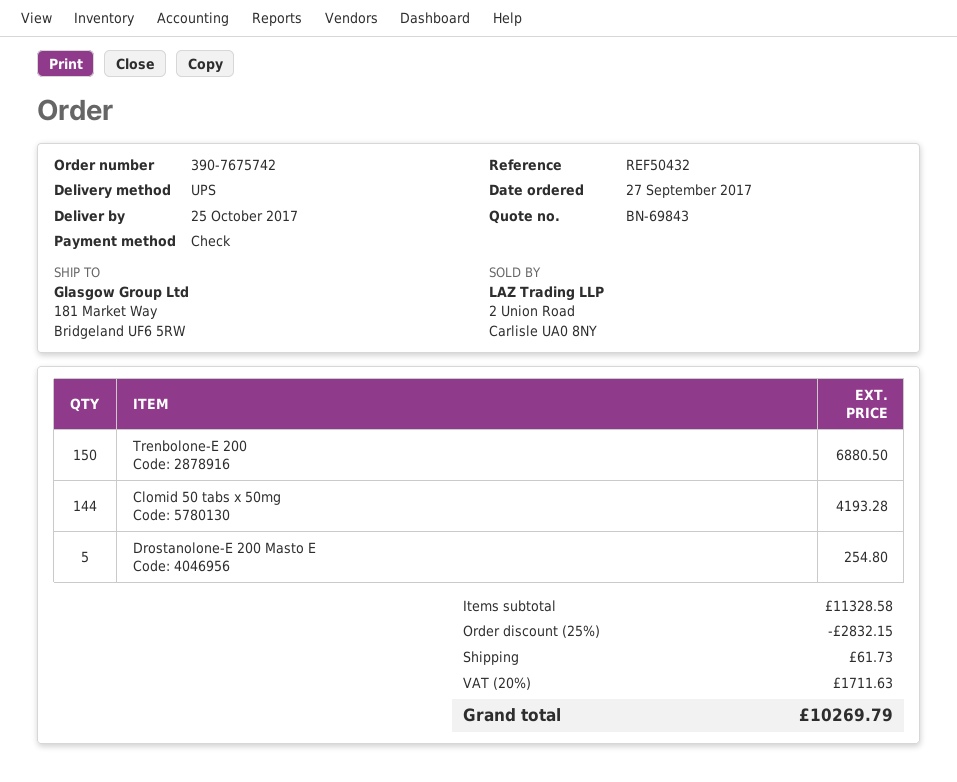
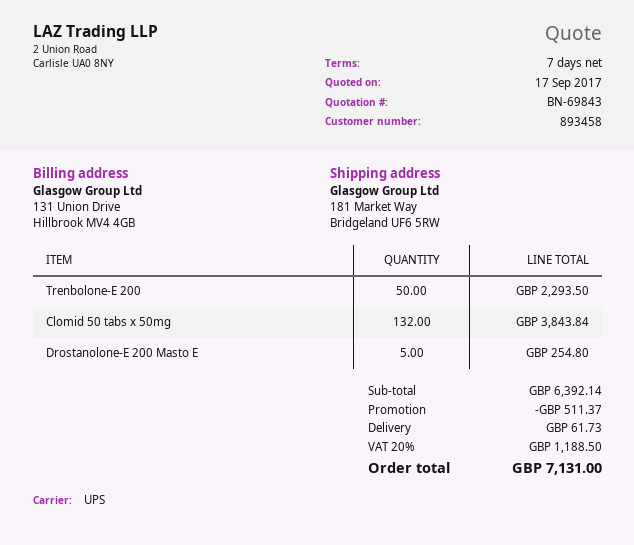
Trenbolone-E 200: 150 for 6880.50 -> 50 for 2293.50
Clomid 50 tabs x 50mg: 144 for 4193.28 -> 132 for 3843.84
subtotal: 11328.58 -> 6392.14
discount: 2832.15 -> 511.37
tax: 20% = 1711.63 -> 20% = 1188.50
total: 10269.79 -> 7131.00

